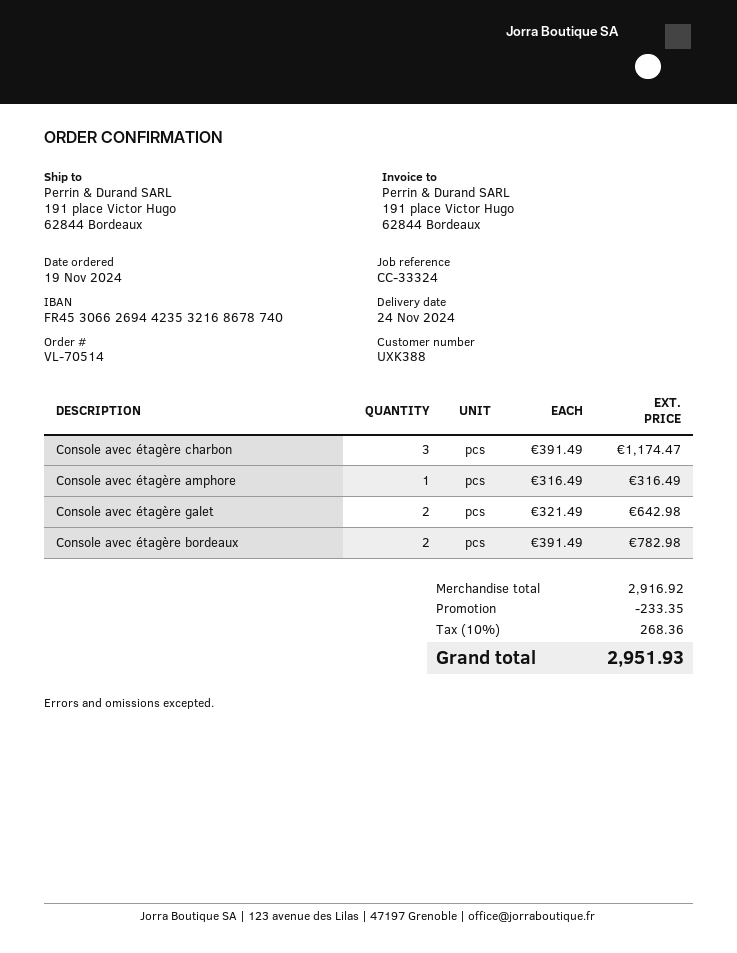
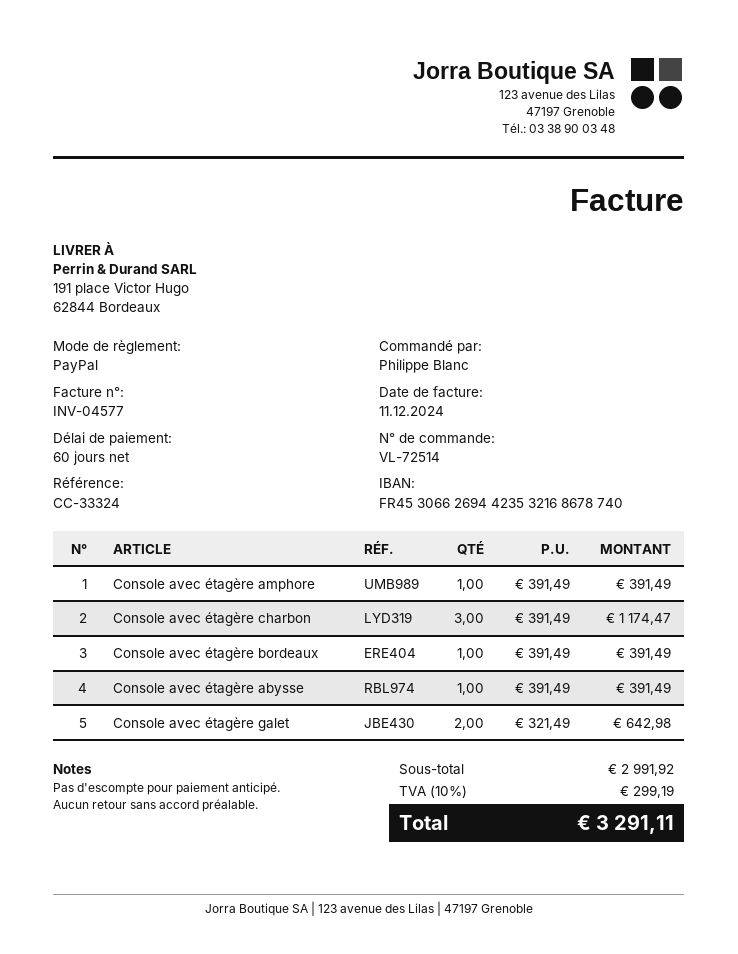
order number: VL-70514 -> VL-72514
Console avec étagère amphore: 1 x 316.49 = 316.49 -> 1 x 391.49 = 391.49
Console avec étagère bordeaux: 2 x 391.49 = 782.98 -> 1 x 391.49 = 391.49
Console avec étagère abysse: none -> 1 x 391.49 = 391.49
subtotal: 2916.92 -> 2991.92
discount: 233.35 -> none
tax: 10% = 268.36 -> 10% = 299.19
total: 2951.93 -> 3291.11

